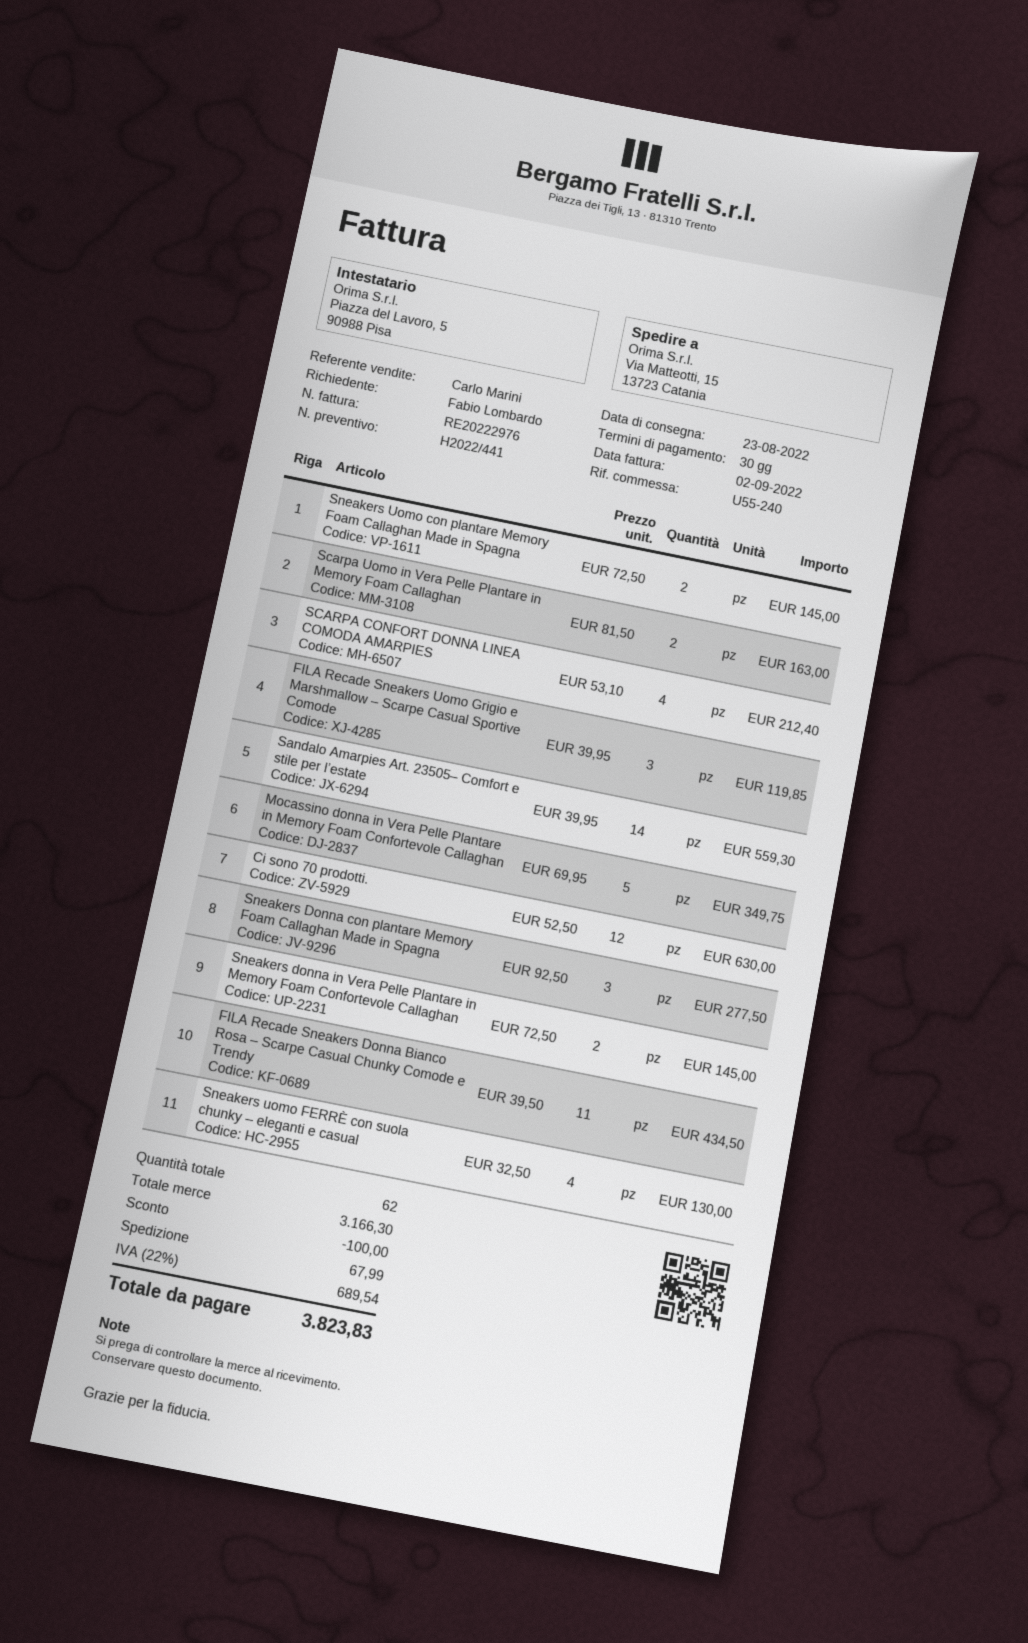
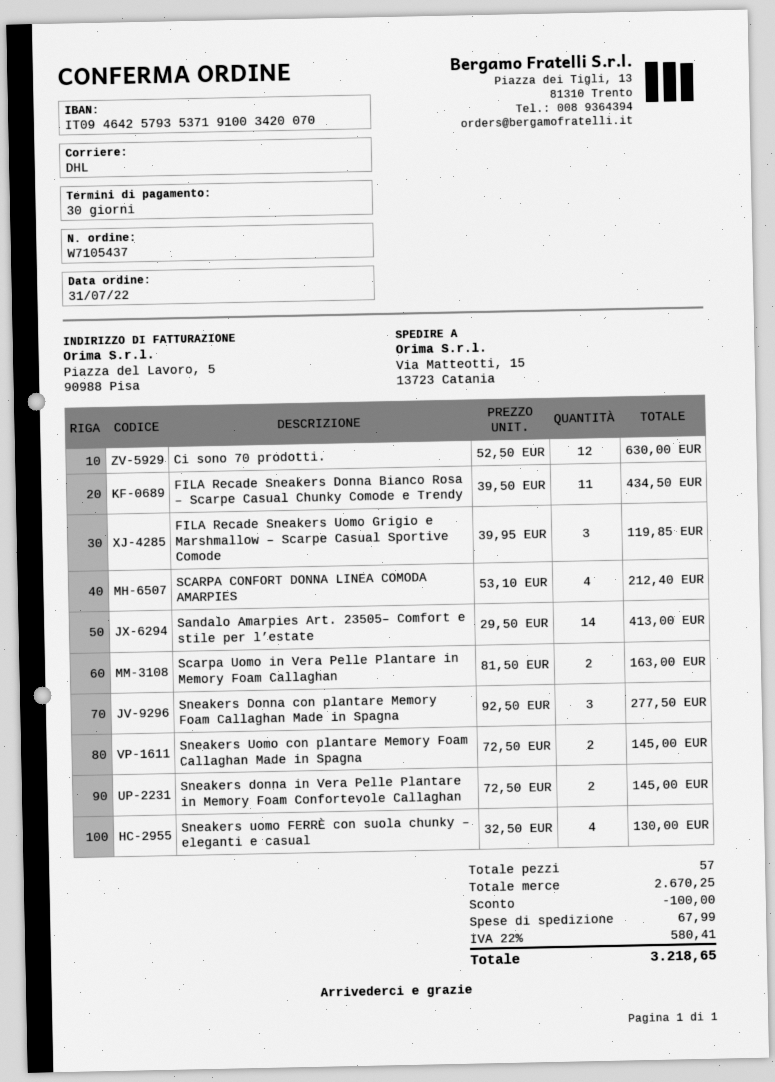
Sandalo Amarpies Art. 23505– Comfort e stile per l’estate: 14 x 39.95 = 559.30 -> 14 x 29.50 = 413.00
Mocassino donna in Vera Pelle Plantare in Memory Foam Confortevole Callaghan: 5 x 69.95 = 349.75 -> none
total quantity: 62 -> 57
subtotal: 3166.30 -> 2670.25
tax: 22% = 689.54 -> 22% = 580.41
total: 3823.83 -> 3218.65

